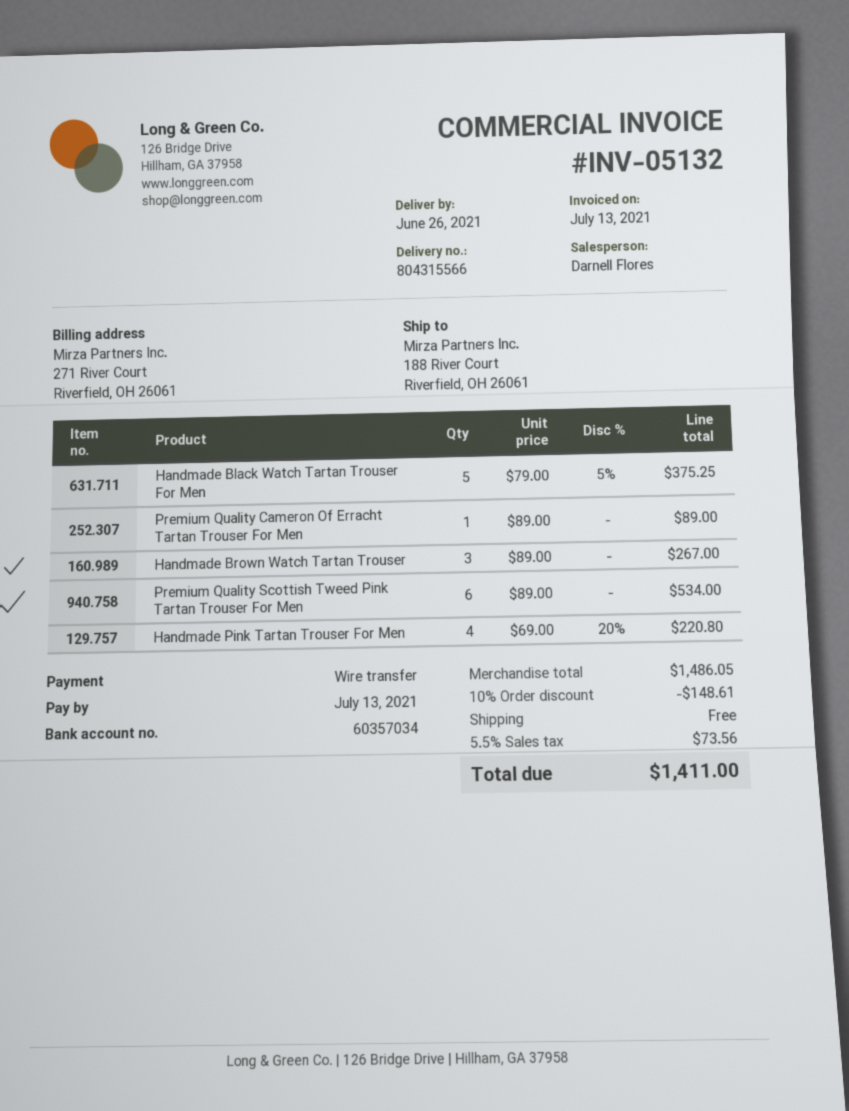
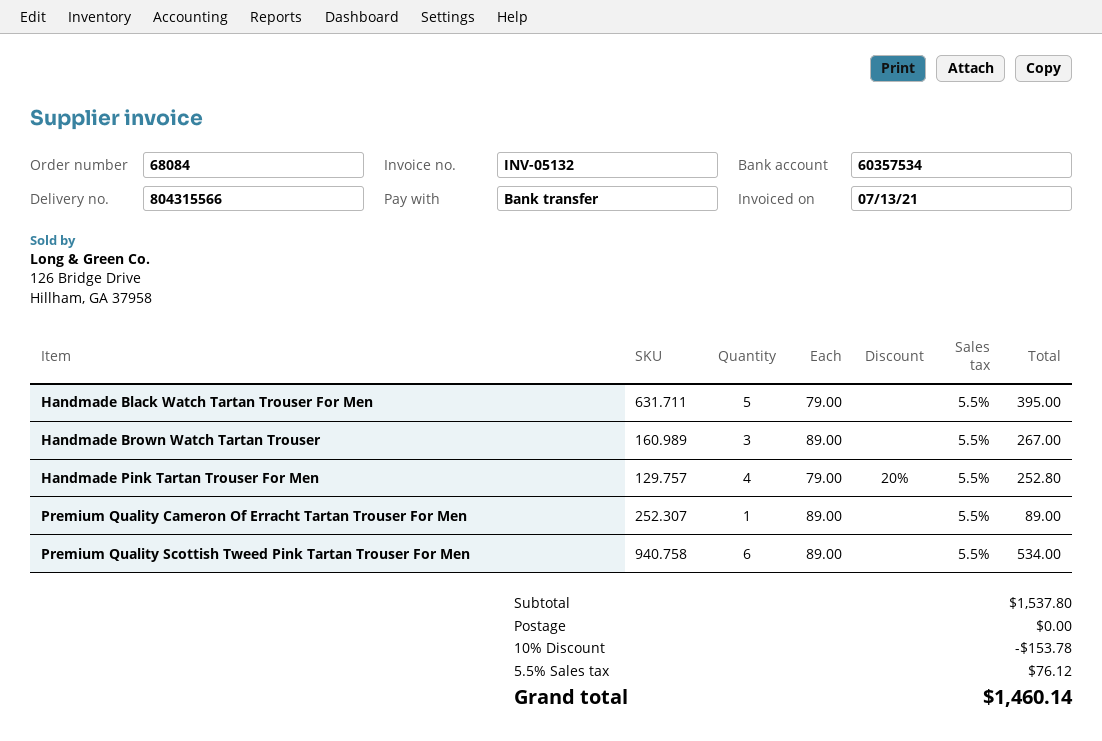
bank account: 60357034 -> 60357534
Handmade Black Watch Tartan Trouser For Men: 5 x 79.00 - 5% = 375.25 -> 5 x 79.00 = 395.00
Handmade Pink Tartan Trouser For Men: 4 x 69.00 - 20% = 220.80 -> 4 x 79.00 - 20% = 252.80
subtotal: 1486.05 -> 1537.80
discount: 10% = 148.61 -> 10% = 153.78
tax: 5.5% = 73.56 -> 5.5% = 76.12
total: 1411.00 -> 1460.14

